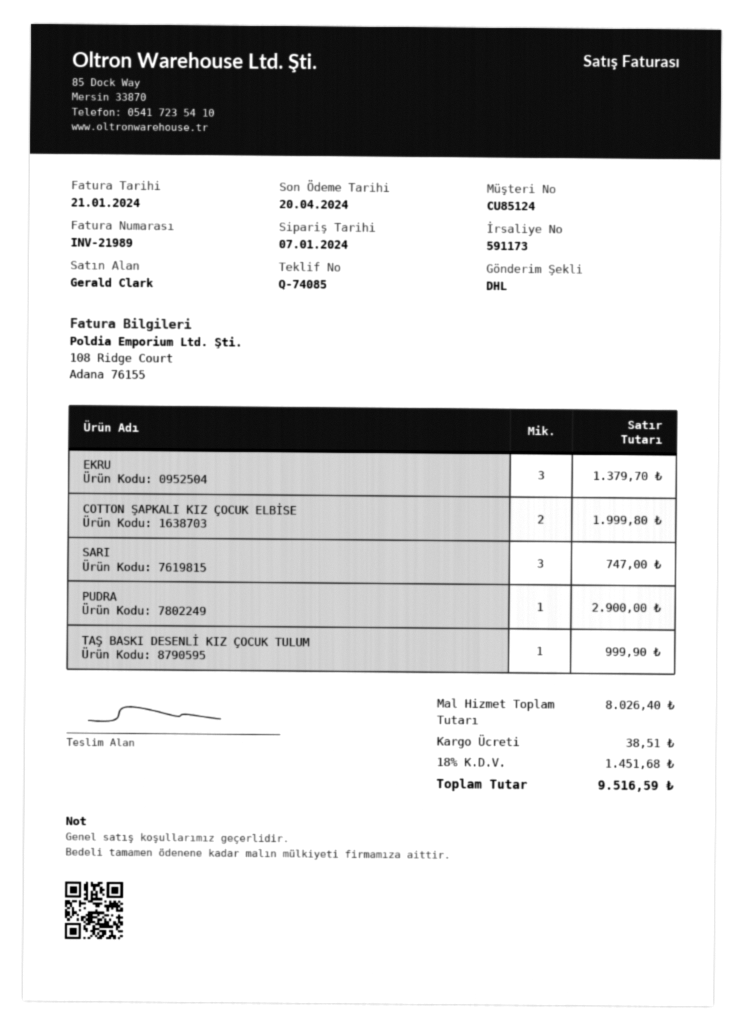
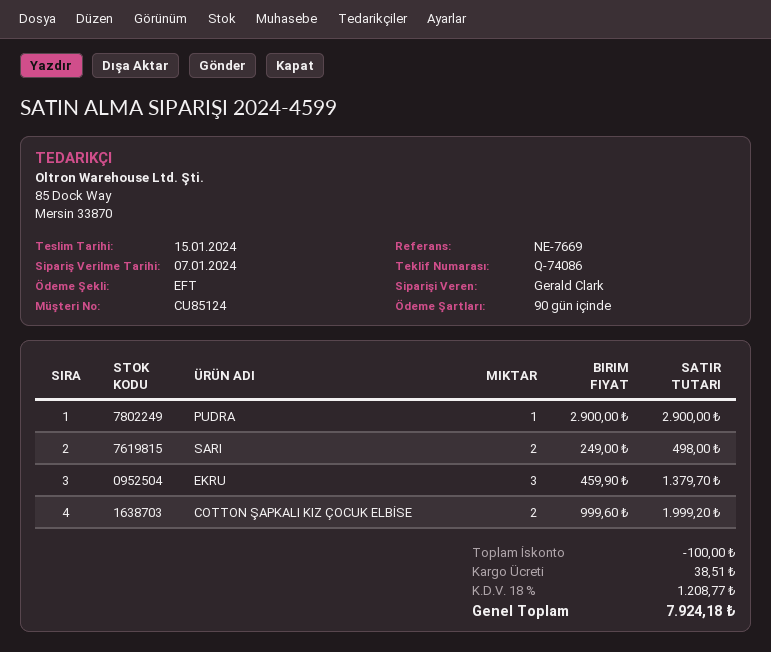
quote number: Q-74085 -> Q-74086
COTTON ŞAPKALI KIZ ÇOCUK ELBİSE: 2 for 1999.80 -> 2 for 1999.20
SARI: 3 for 747.00 -> 2 for 498.00
TAŞ BASKI DESENLİ KIZ ÇOCUK TULUM: 1 for 999.90 -> none
discount: none -> 100.00
tax: 18% = 1451.68 -> 18% = 1208.77
total: 9516.59 -> 7924.18

